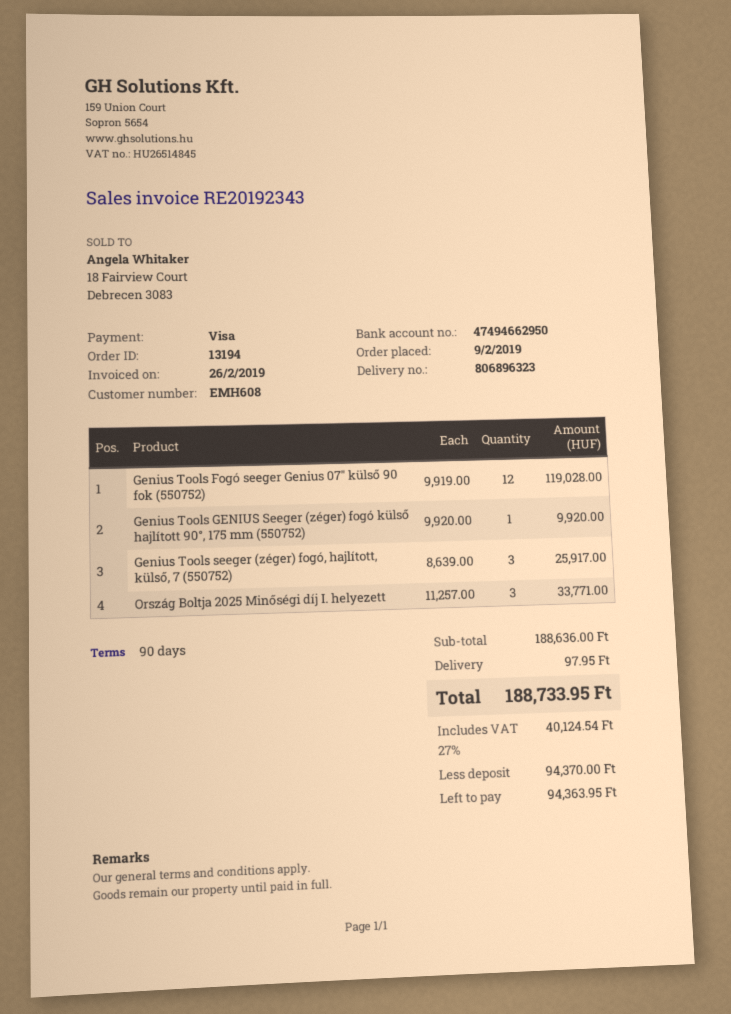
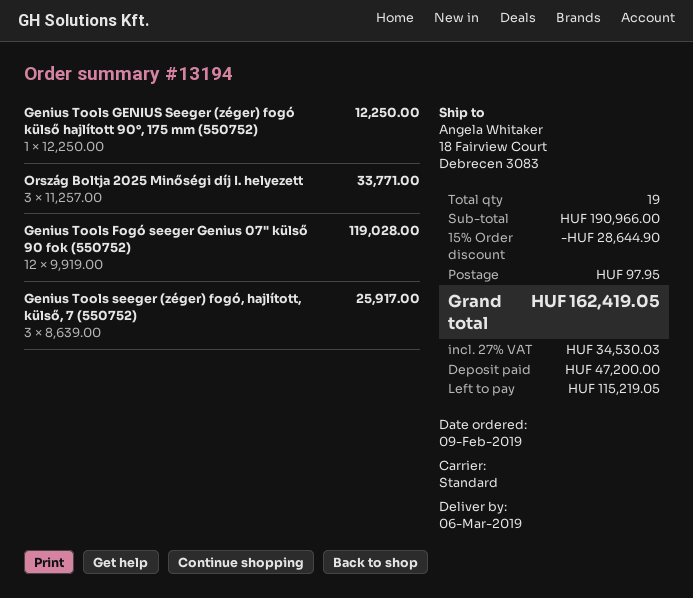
Genius Tools GENIUS Seeger (zéger) fogó külső hajlított 90°, 175 mm (550752): 1 x 9920.00 = 9920.00 -> 1 x 12250.00 = 12250.00
subtotal: 188636.00 -> 190966.00
discount: none -> 15% = 28644.90
tax: 27% = 40124.54 -> 27% = 34530.03
total: 188733.95 -> 162419.05
deposit: 94370.00 -> 47200.00
balance: 94363.95 -> 115219.05

